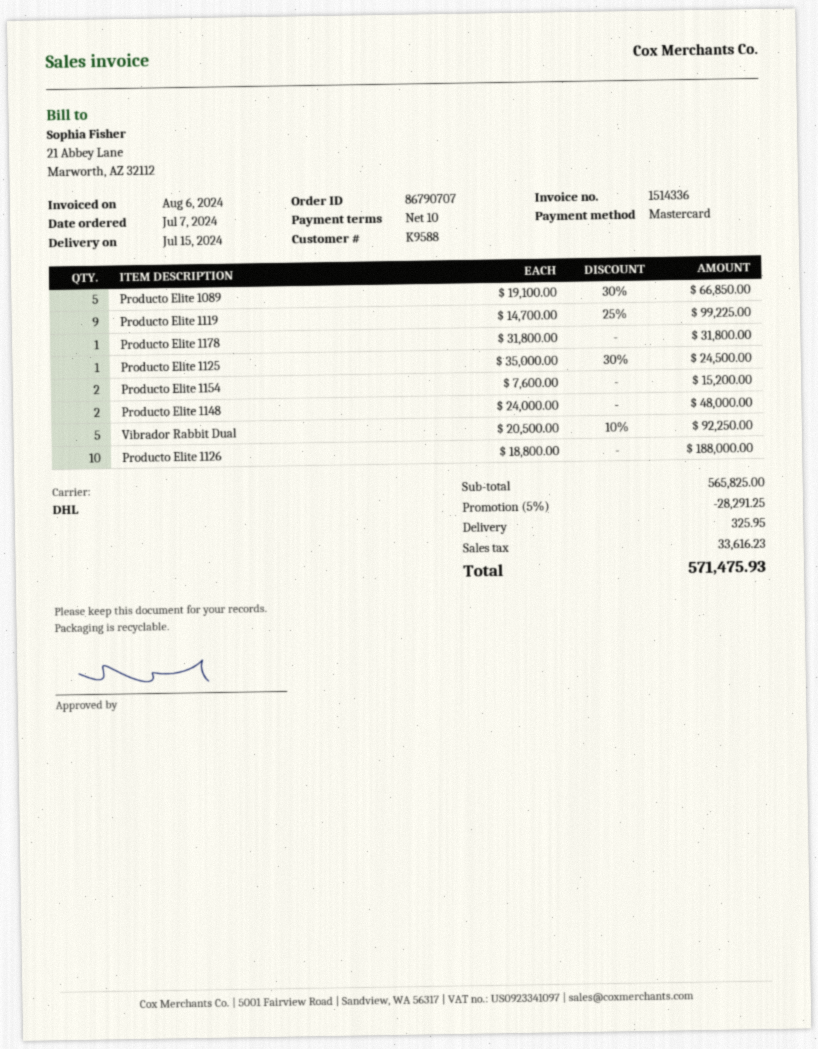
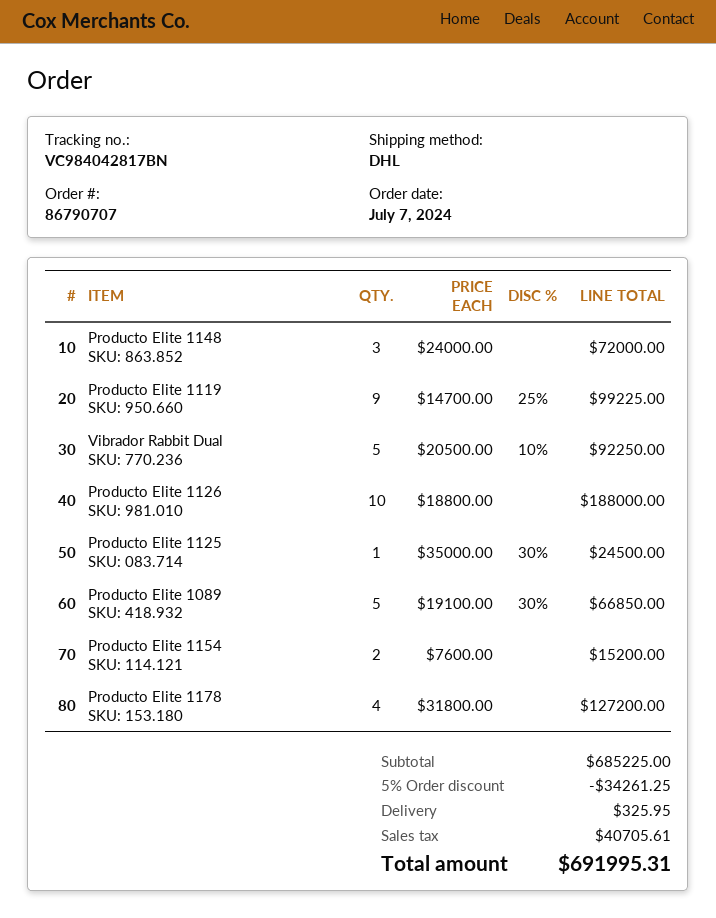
Producto Elite 1178: 1 x 31800.00 = 31800.00 -> 4 x 31800.00 = 127200.00
Producto Elite 1148: 2 x 24000.00 = 48000.00 -> 3 x 24000.00 = 72000.00
subtotal: 565825.00 -> 685225.00
discount: 5% = 28291.25 -> 5% = 34261.25
tax: 33616.23 -> 40705.61
total: 571475.93 -> 691995.31

